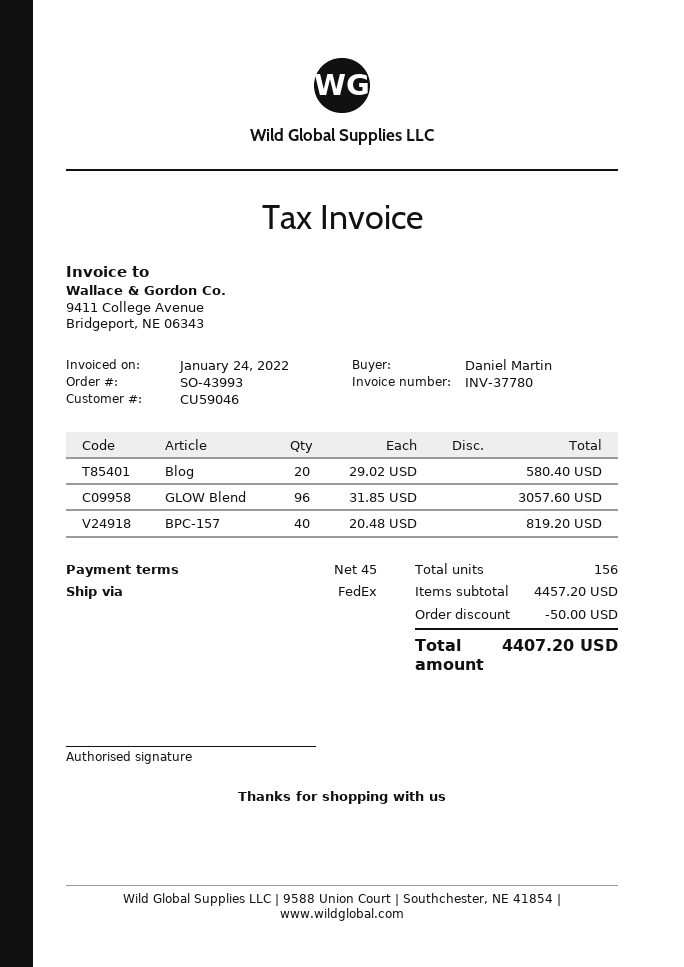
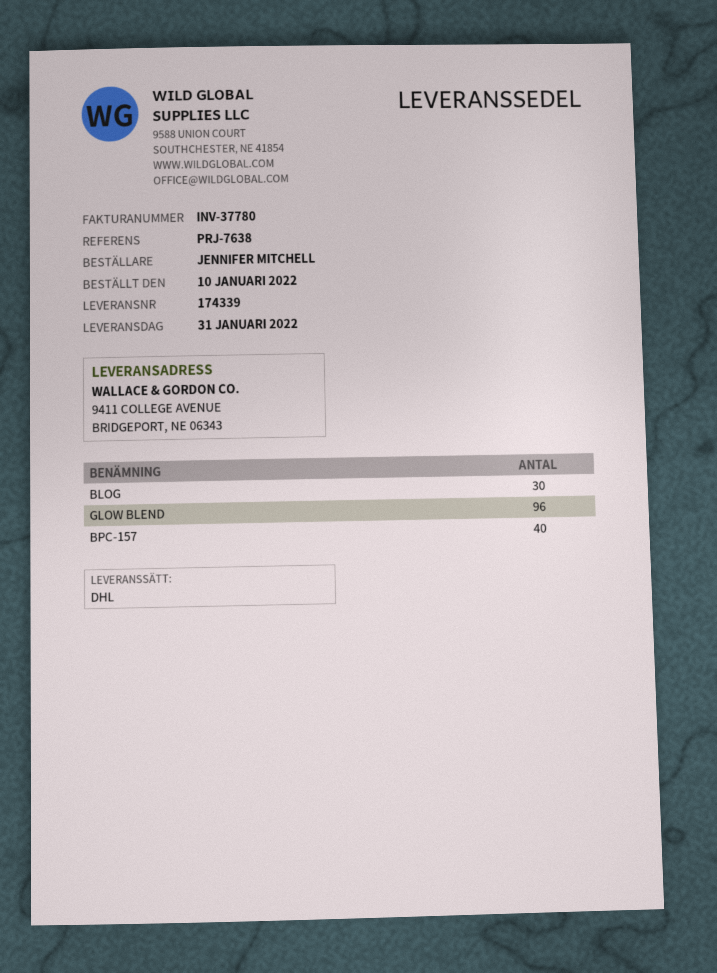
ordered by: Daniel Martin -> JENNIFER MITCHELL
shipping method: FedEx -> DHL
Blog: 20 -> 30

